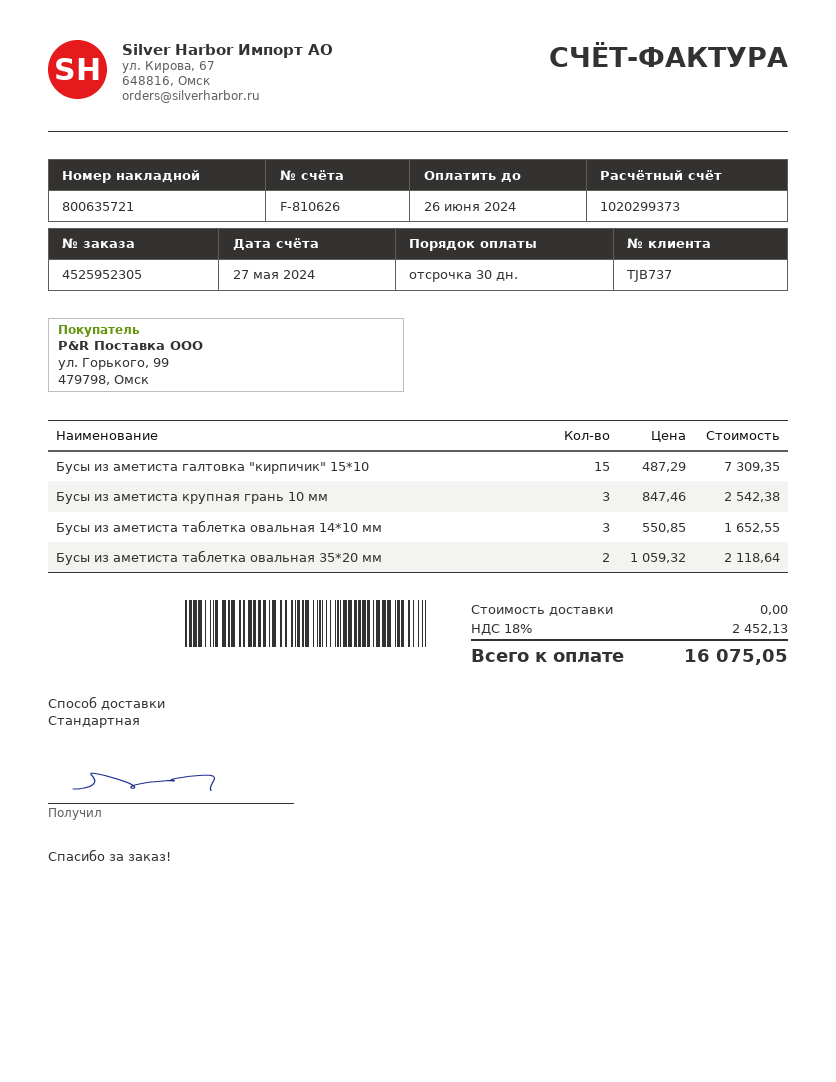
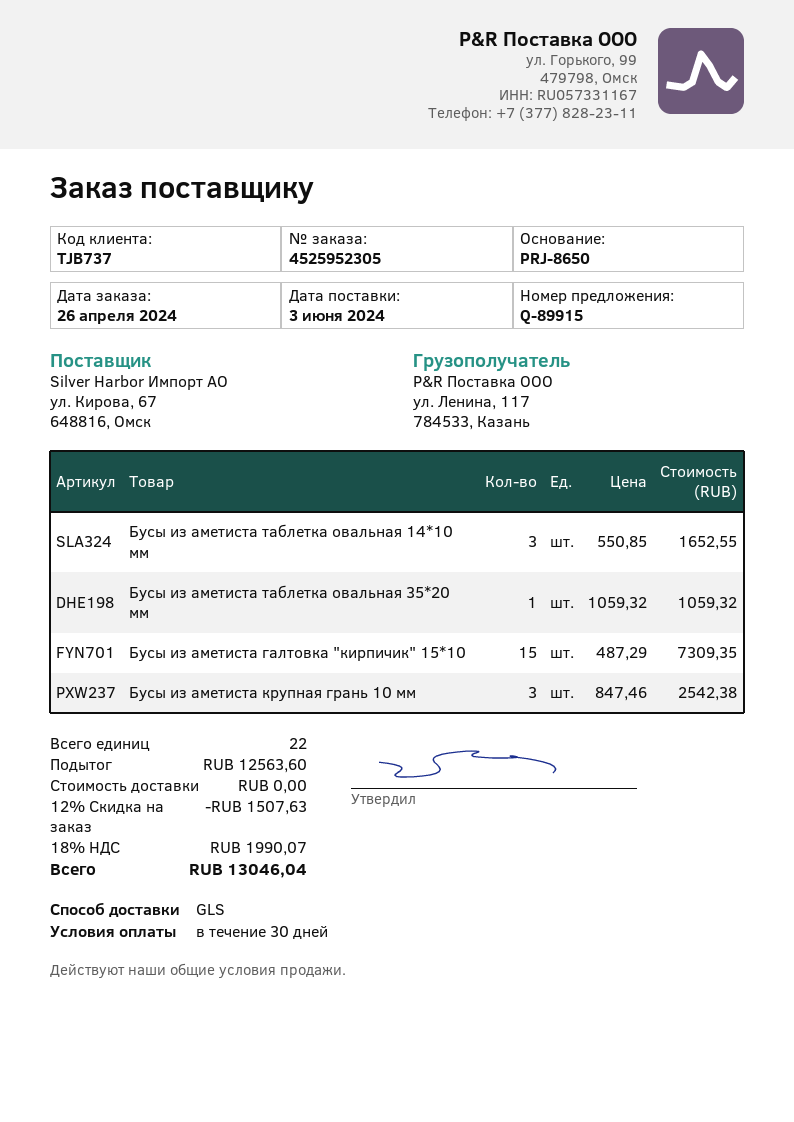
shipping method: standard -> GLS
Бусы из аметиста таблетка овальная 35*20 мм: 2 x 1059.32 = 2118.64 -> 1 x 1059.32 = 1059.32
discount: none -> 12% = 1507.63
tax: 18% = 2452.13 -> 18% = 1990.07
total: 16075.05 -> 13046.04

